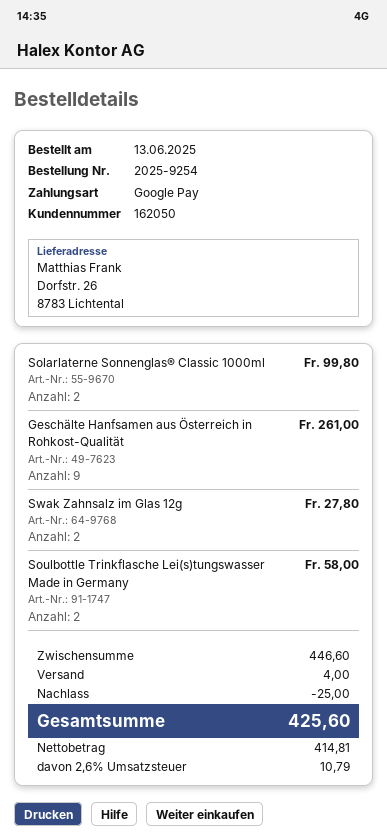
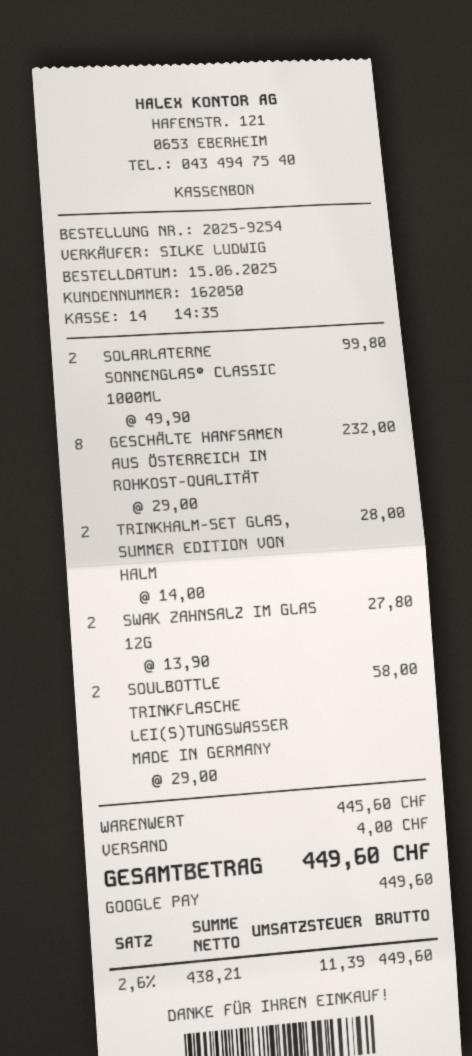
order date: 2025-06-13 -> 2025-06-15
Geschälte Hanfsamen aus Österreich in Rohkost-Qualität: 9 for 261.00 -> 8 for 232.00
TRINKHALM-SET GLAS, SUMMER EDITION VON HALM: none -> 2 for 28.00
subtotal: 446.60 -> 445.60
discount: 25.00 -> none
net: 414.81 -> 438.21
tax: 2.6% = 10.79 -> 2.6% = 11.39
total: 425.60 -> 449.60

